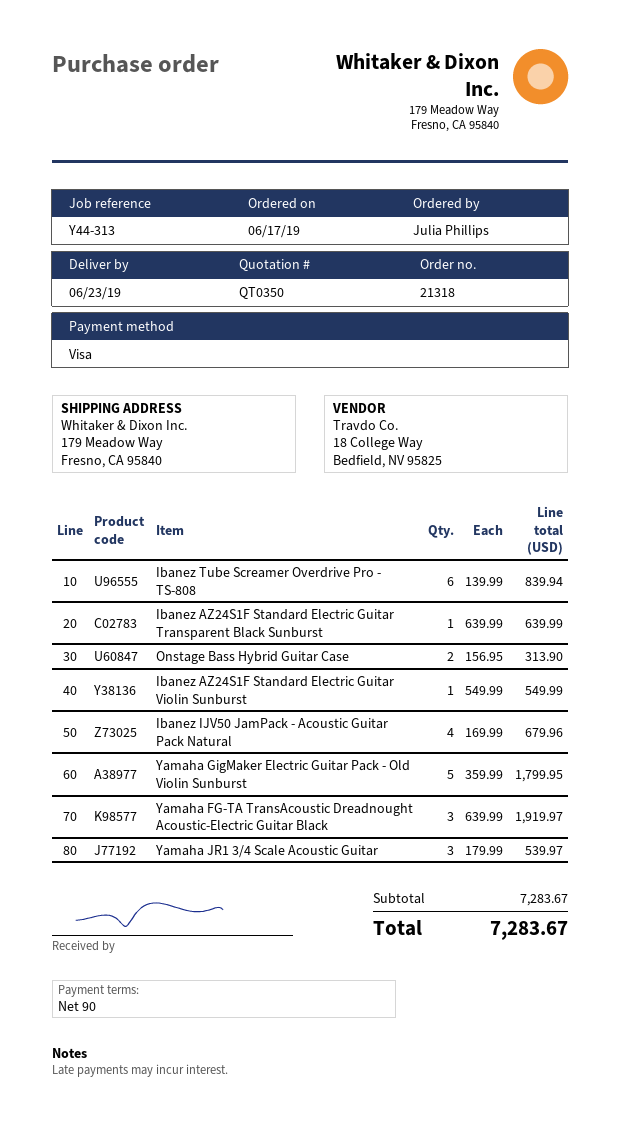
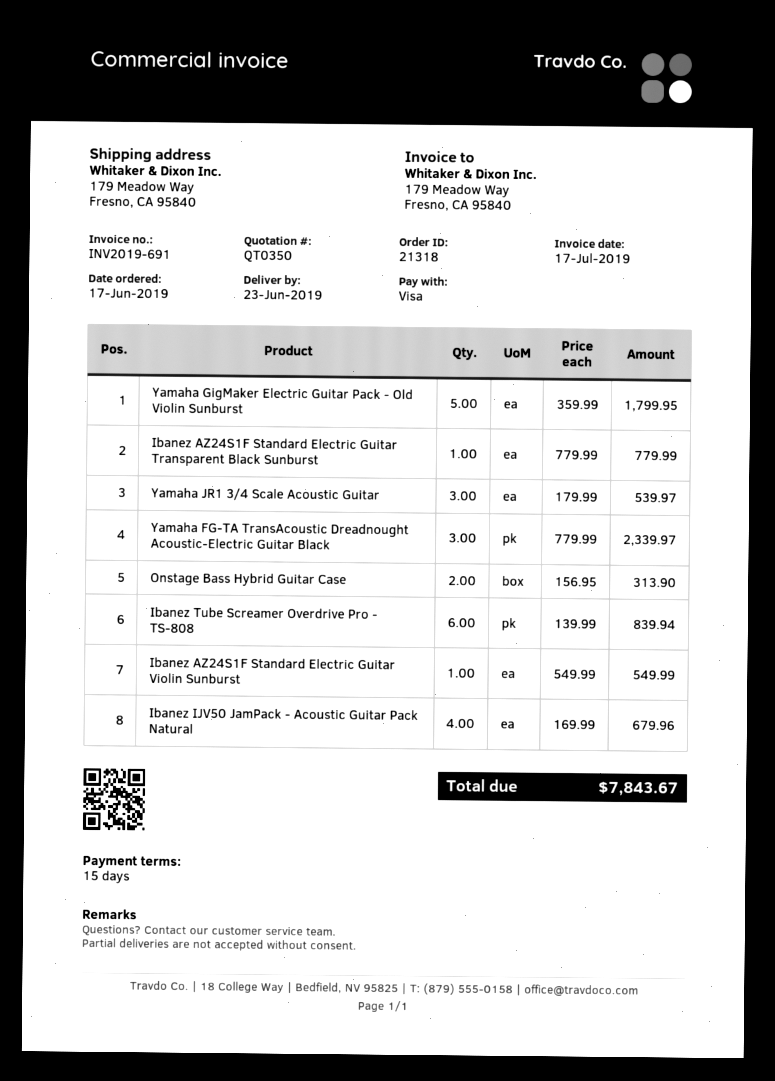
payment terms: 90 days -> 15 days
Ibanez AZ24S1F Standard Electric Guitar Transparent Black Sunburst: 1 x 639.99 = 639.99 -> 1 x 779.99 = 779.99
Yamaha FG-TA TransAcoustic Dreadnought Acoustic-Electric Guitar Black: 3 x 639.99 = 1919.97 -> 3 x 779.99 = 2339.97
total: 7283.67 -> 7843.67

